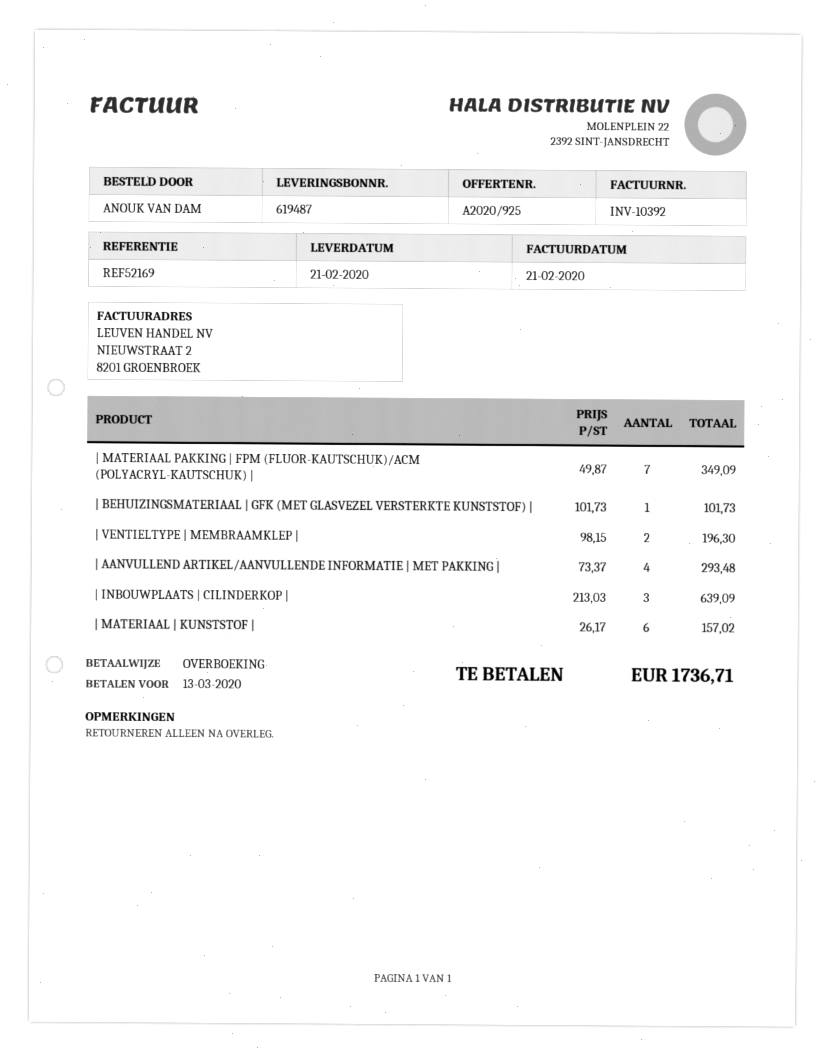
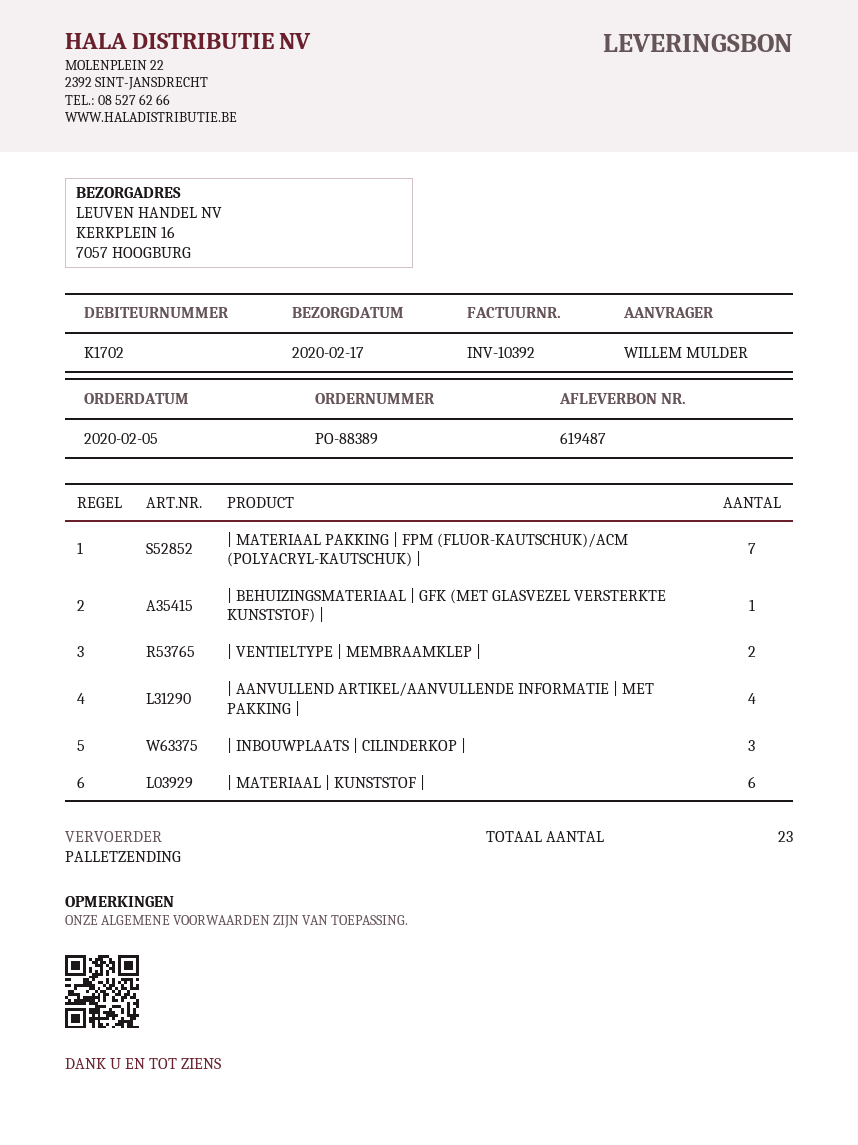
delivery date: 2020-02-21 -> 2020-02-17
ordered by: ANOUK VAN DAM -> WILLEM MULDER

